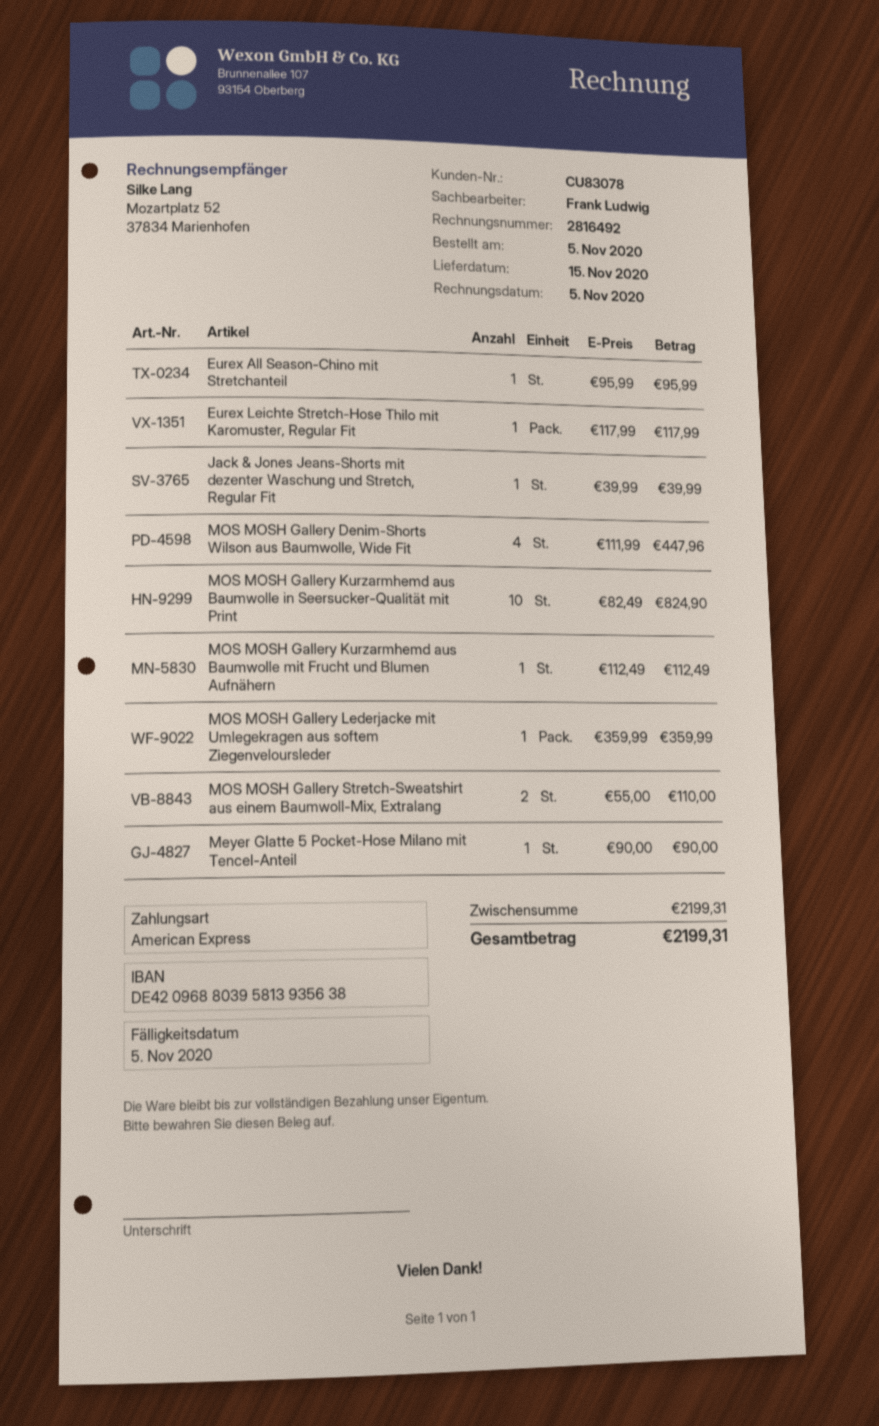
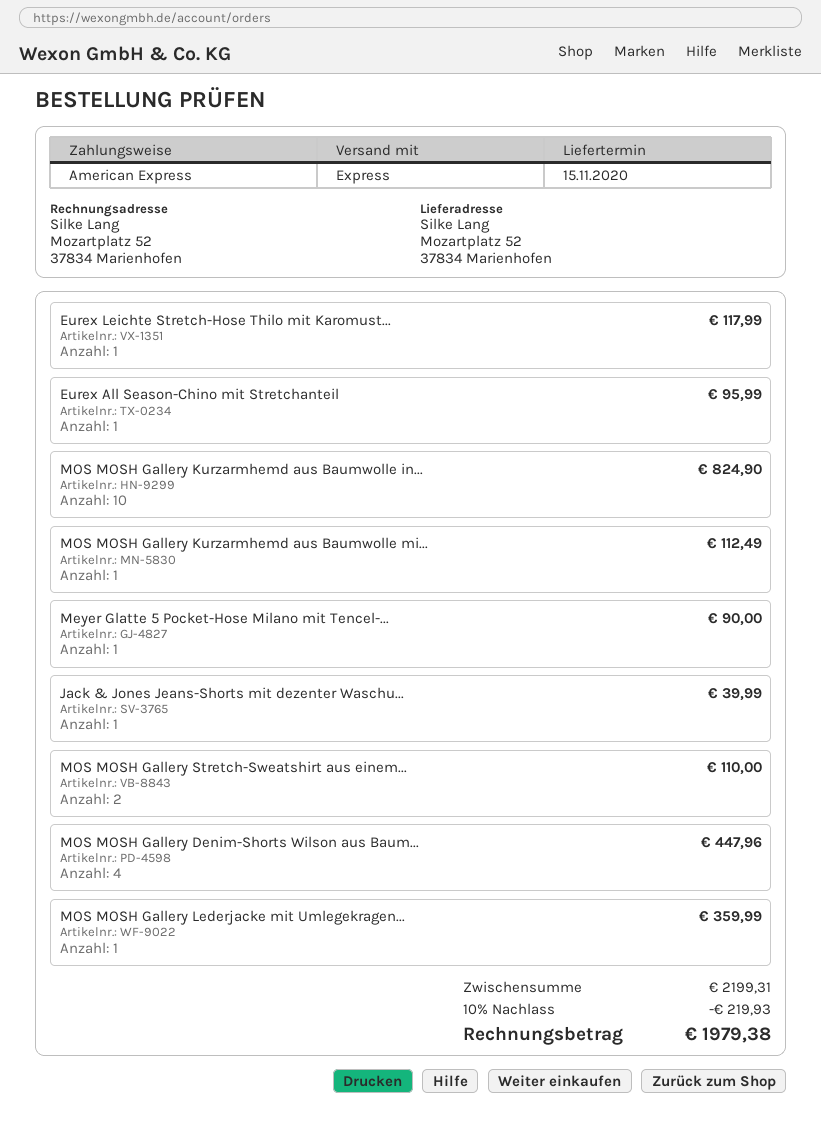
discount: none -> 10% = 219.93
total: 2199.31 -> 1979.38

